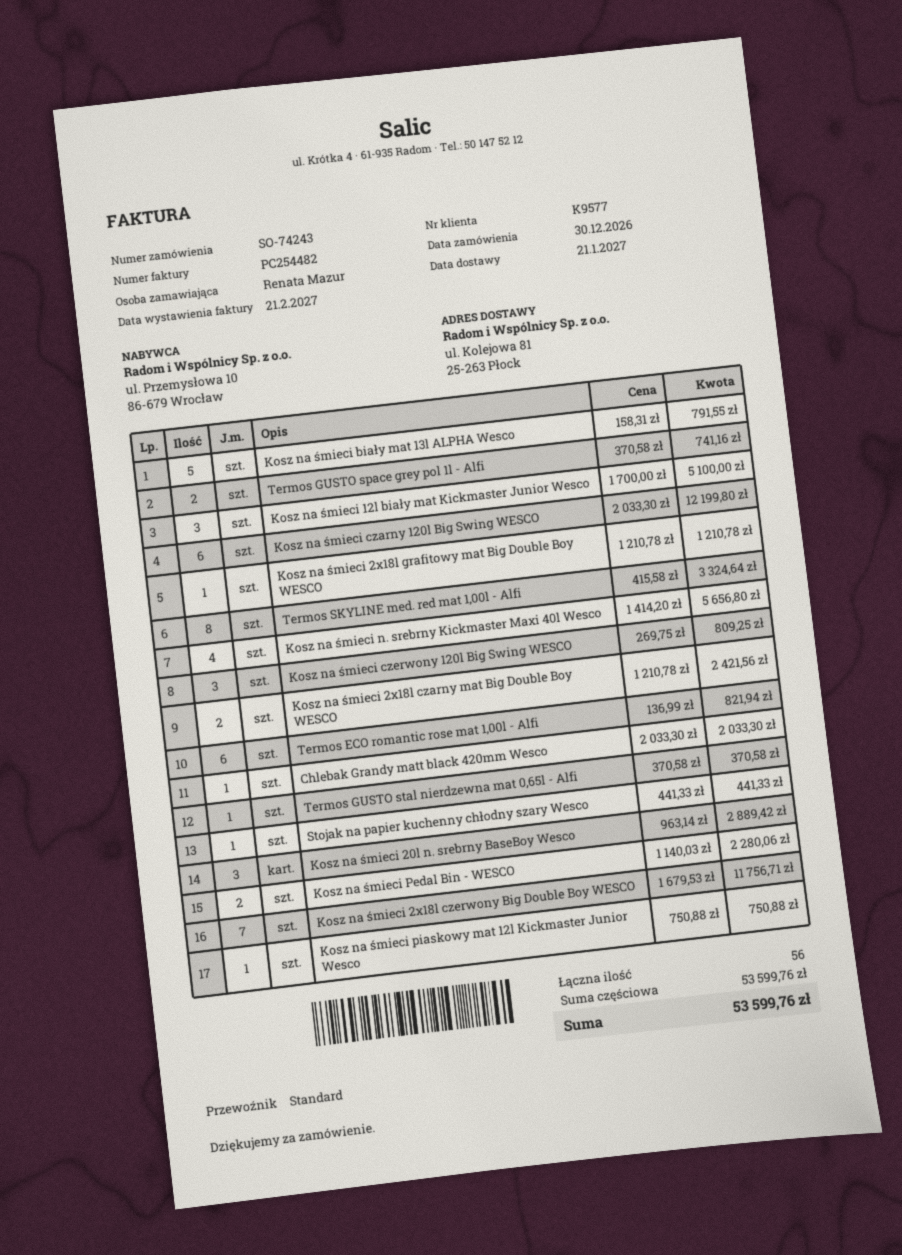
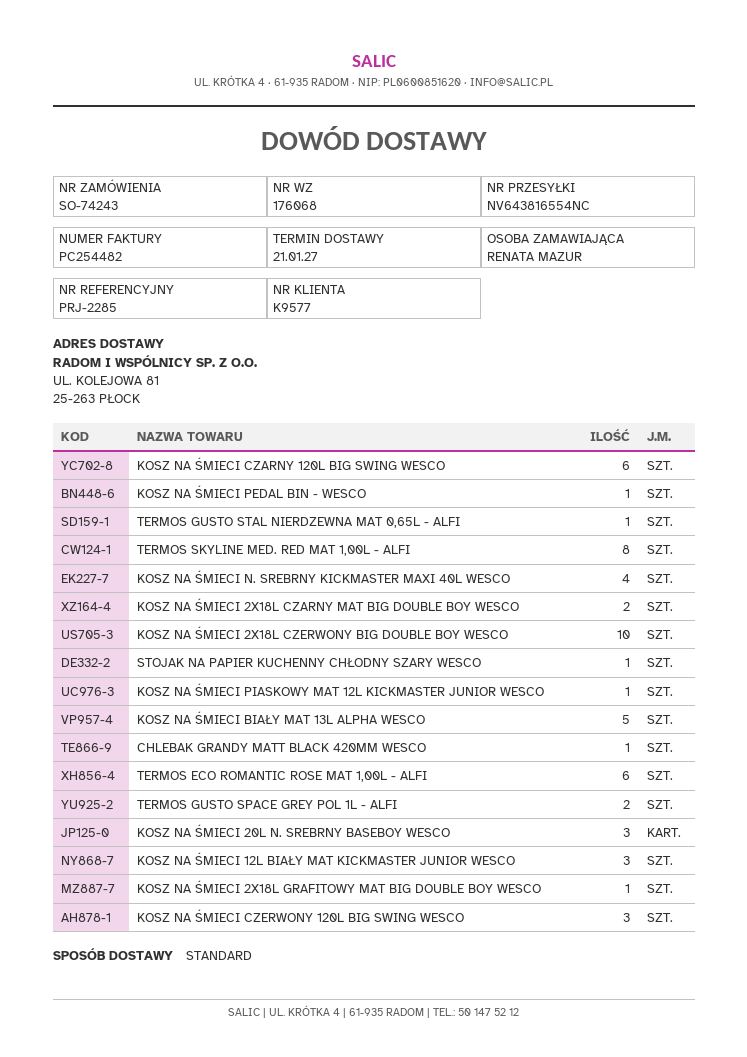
Kosz na śmieci Pedal Bin - WESCO: 2 -> 1
Kosz na śmieci 2x18l czerwony Big Double Boy WESCO: 7 -> 10

